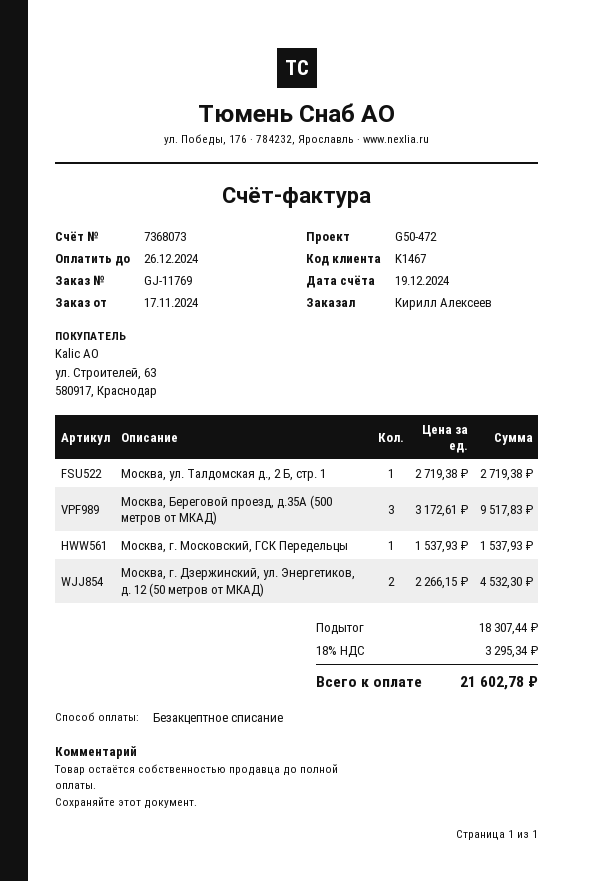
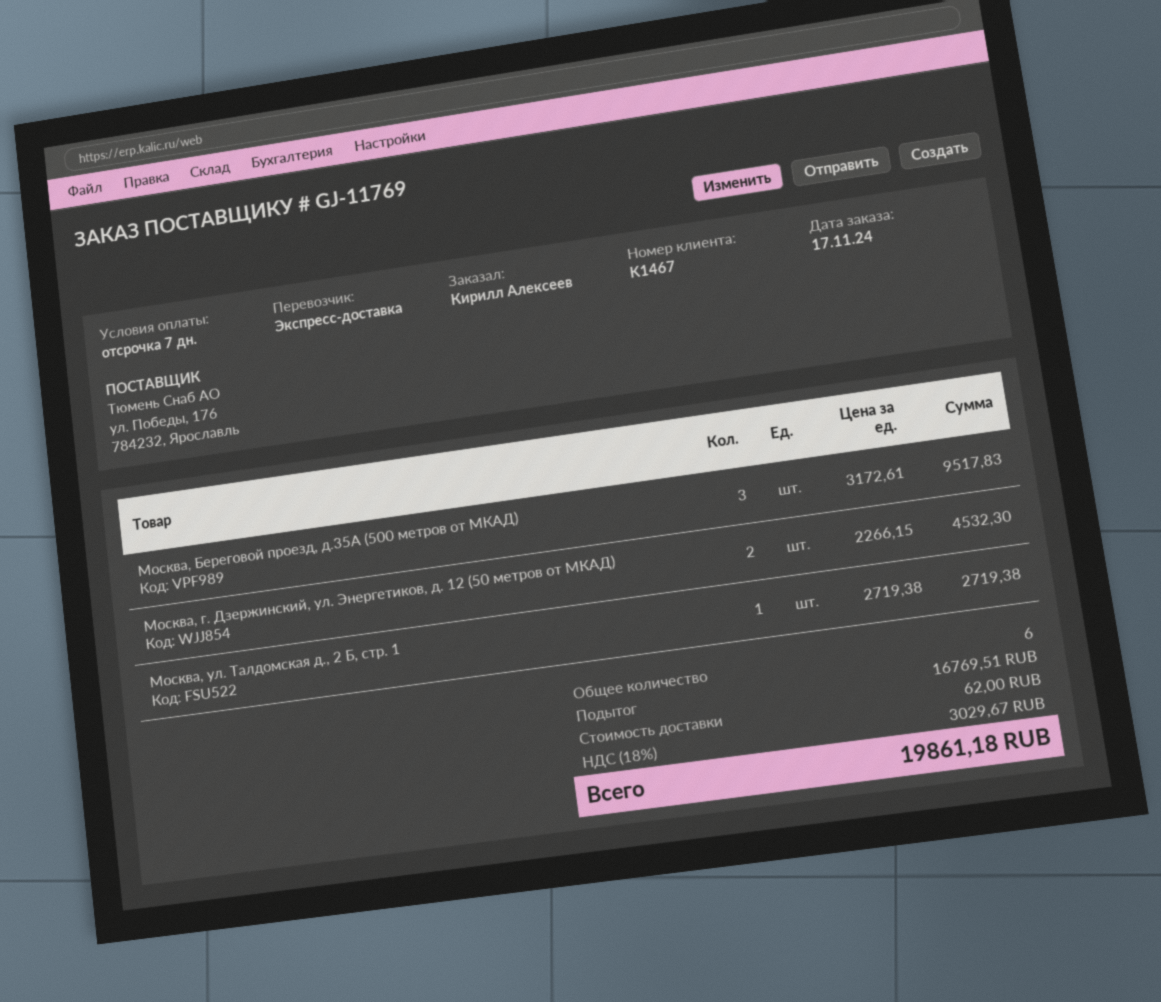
Москва, г. Московский, ГСК Передельцы: 1 x 1537.93 = 1537.93 -> none
subtotal: 18307.44 -> 16769.51
shipping: none -> 62.00
tax: 18% = 3295.34 -> 18% = 3029.67
total: 21602.78 -> 19861.18

